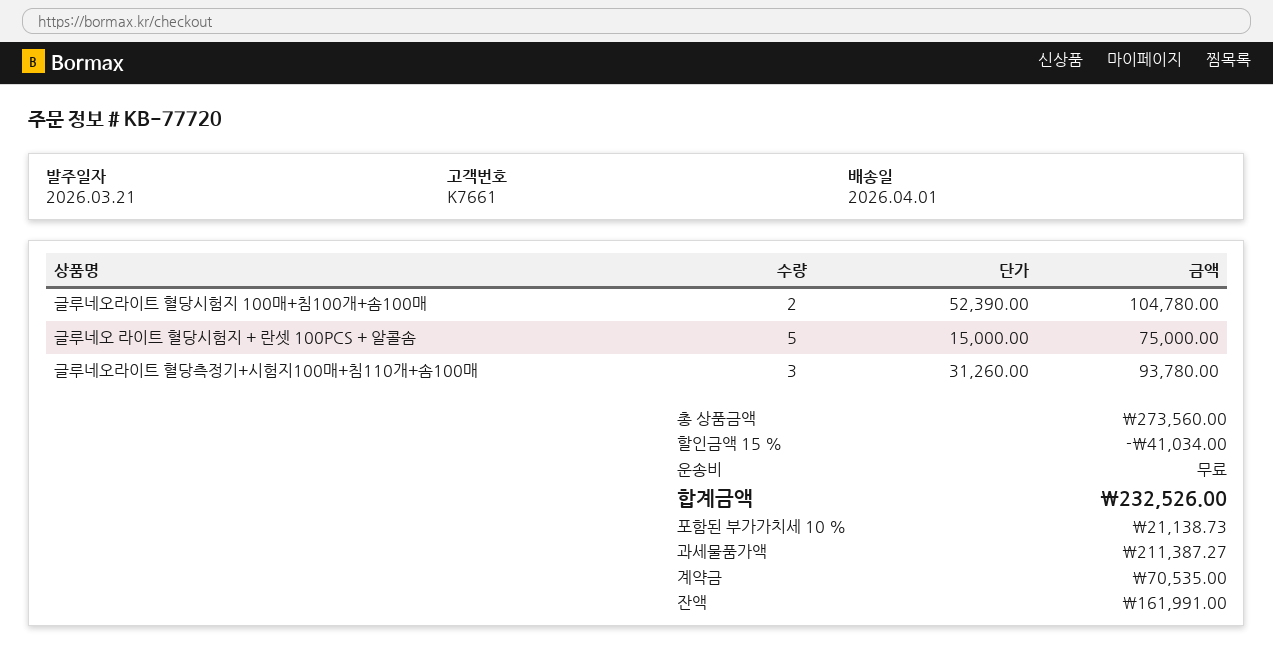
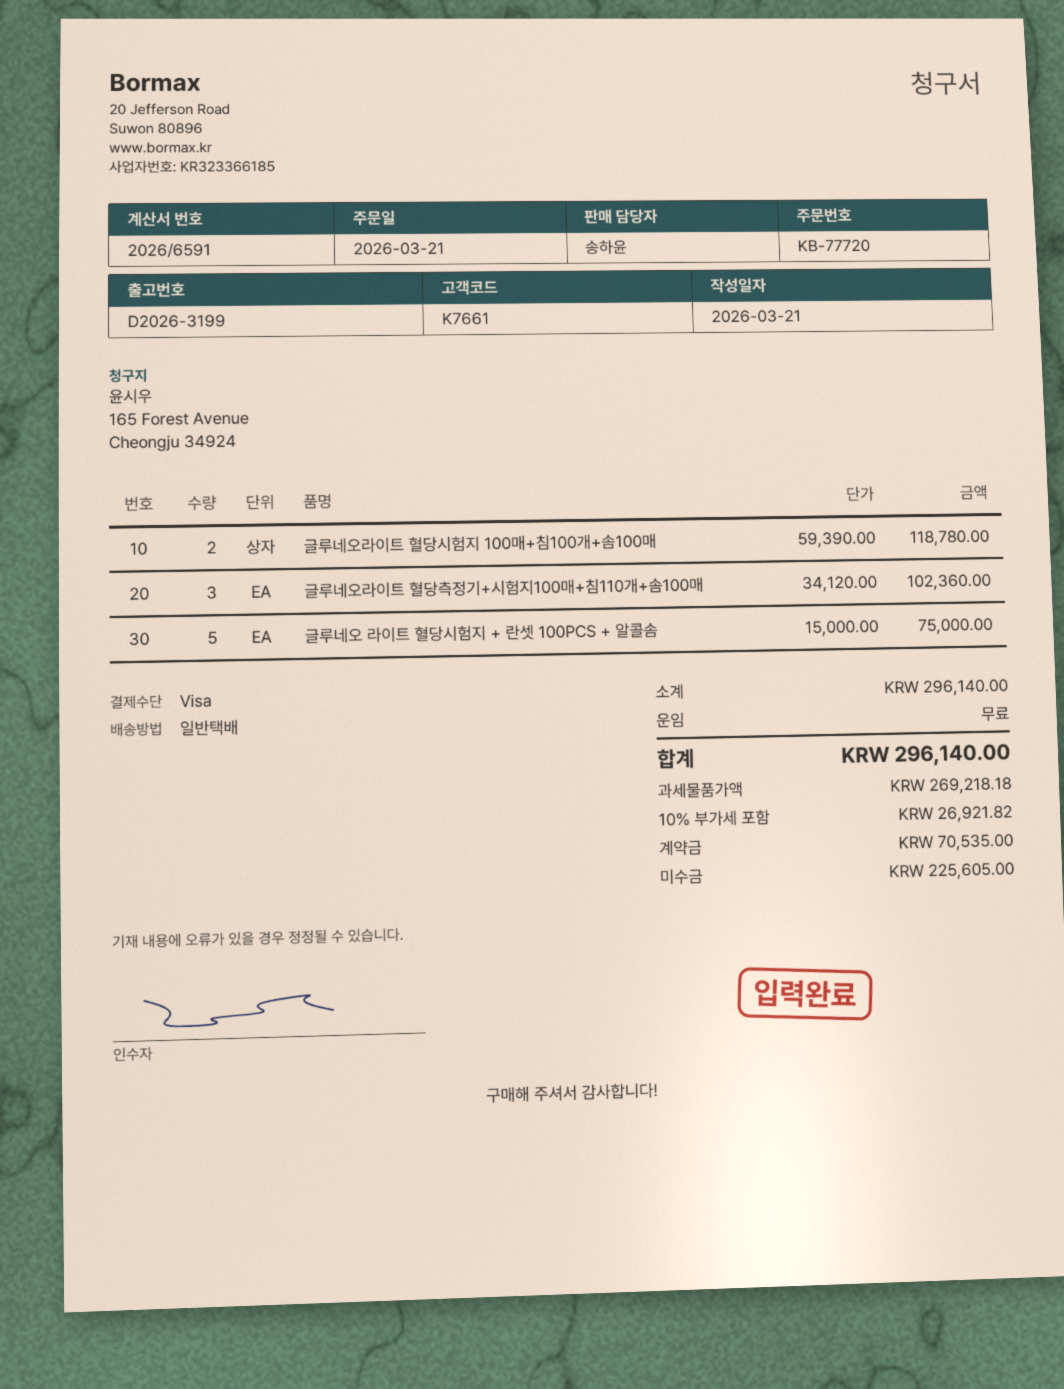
글루네오라이트 혈당시험지 100매+침100개+솜100매: 2 x 52390.00 = 104780.00 -> 2 x 59390.00 = 118780.00
글루네오라이트 혈당측정기+시험지100매+침110개+솜100매: 3 x 31260.00 = 93780.00 -> 3 x 34120.00 = 102360.00
subtotal: 273560.00 -> 296140.00
discount: 15% = 41034.00 -> none
net: 211387.27 -> 269218.18
tax: 10% = 21138.73 -> 10% = 26921.82
total: 232526.00 -> 296140.00
balance: 161991.00 -> 225605.00

